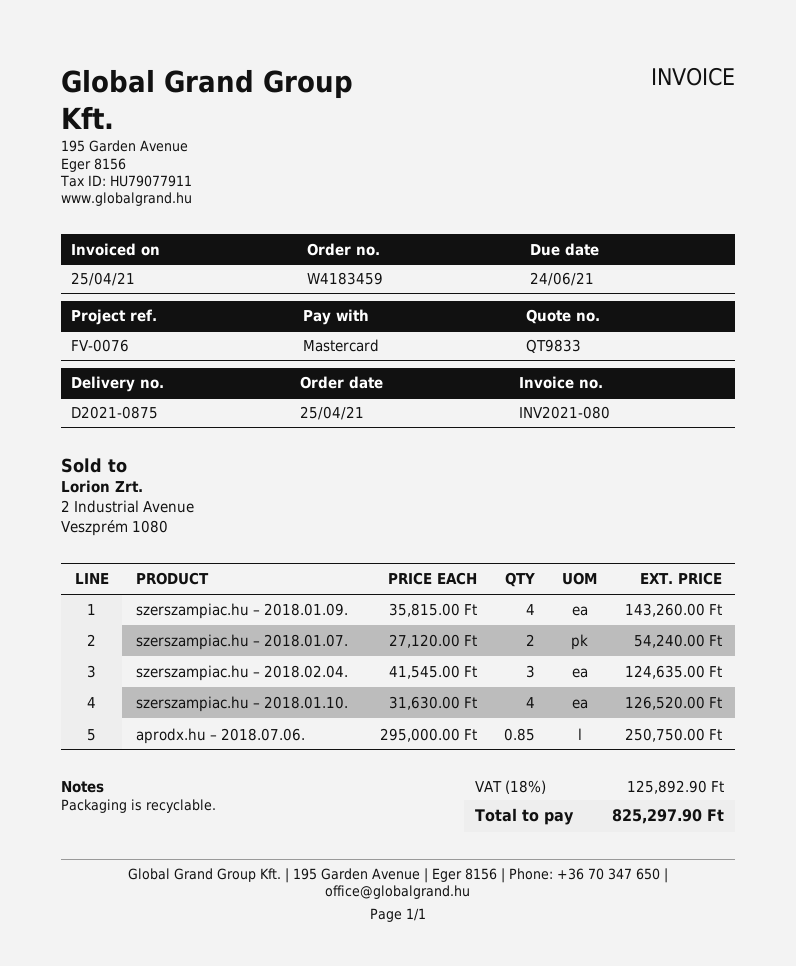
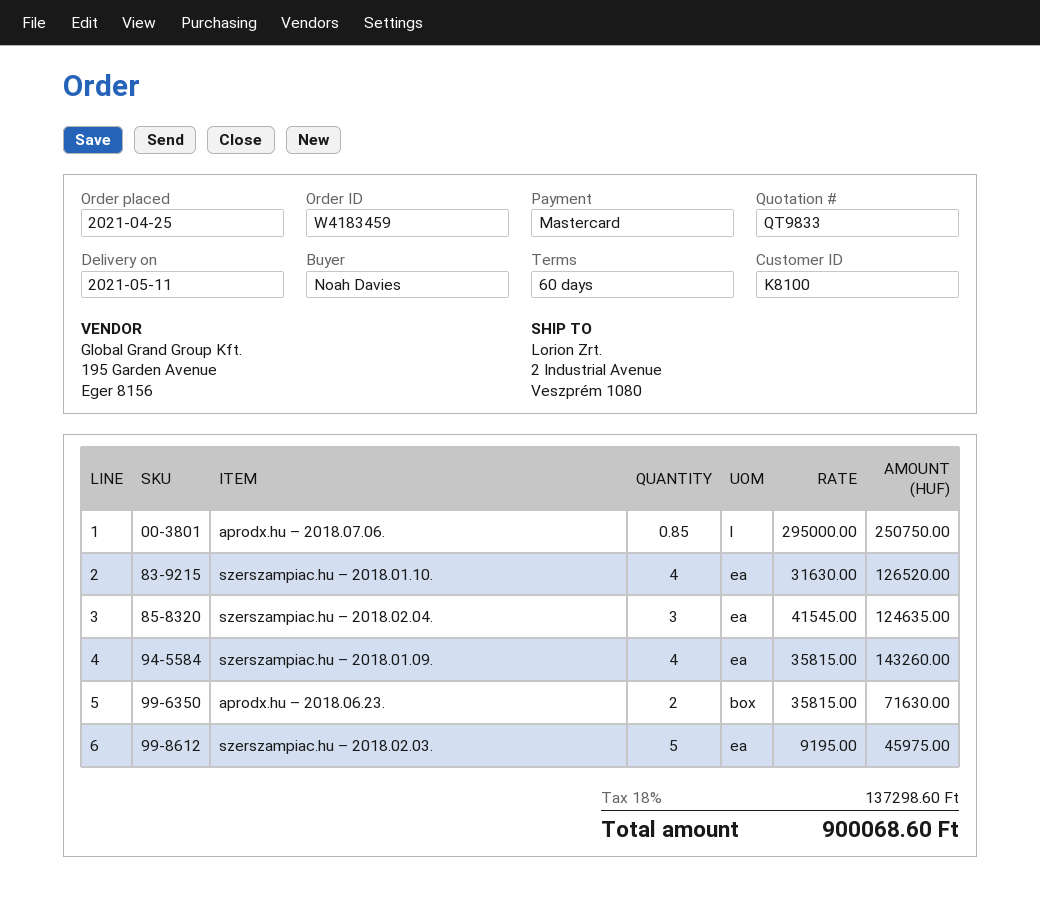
szerszampiac.hu – 2018.01.07.: 2 x 27120.00 = 54240.00 -> none
aprodx.hu – 2018.06.23.: none -> 2 x 35815.00 = 71630.00
szerszampiac.hu – 2018.02.03.: none -> 5 x 9195.00 = 45975.00
tax: 18% = 125892.90 -> 18% = 137298.60
total: 825297.90 -> 900068.60

